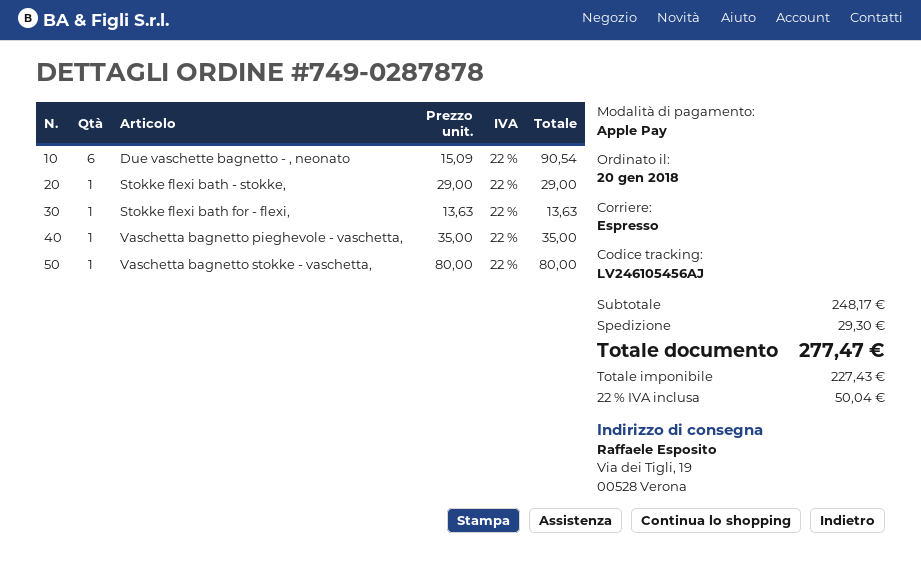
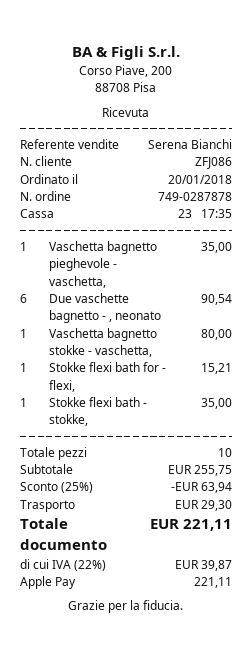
Stokke flexi bath - stokke,: 1 for 29.00 -> 1 for 35.00
Stokke flexi bath for - flexi,: 1 for 13.63 -> 1 for 15.21
subtotal: 248.17 -> 255.75
discount: none -> 25% = 63.94
tax: 22% = 50.04 -> 22% = 39.87
total: 277.47 -> 221.11

